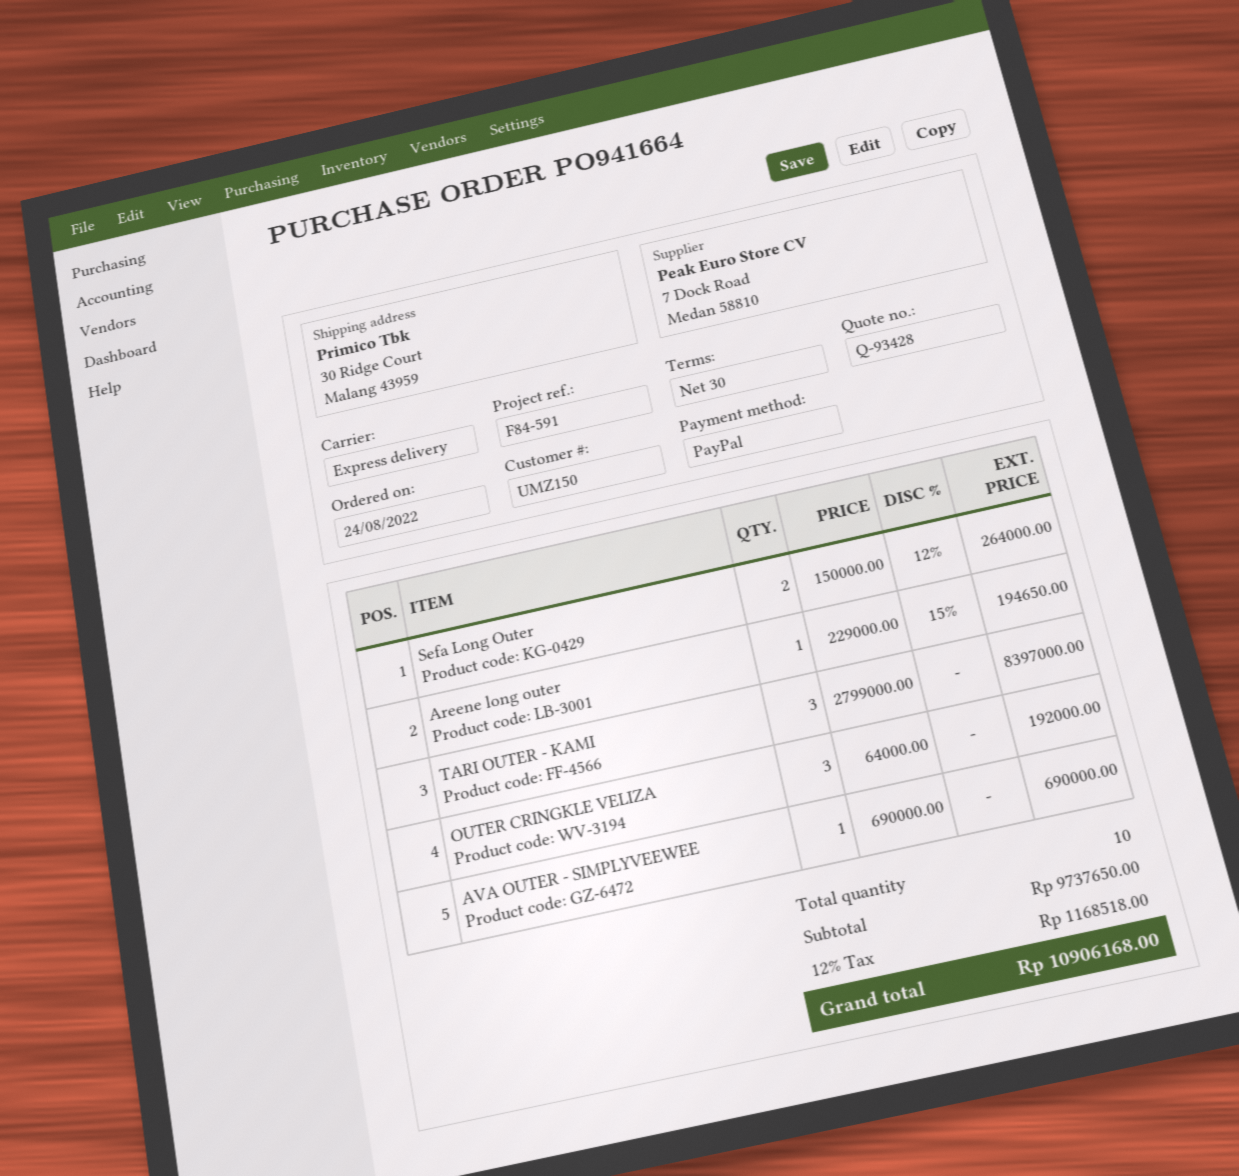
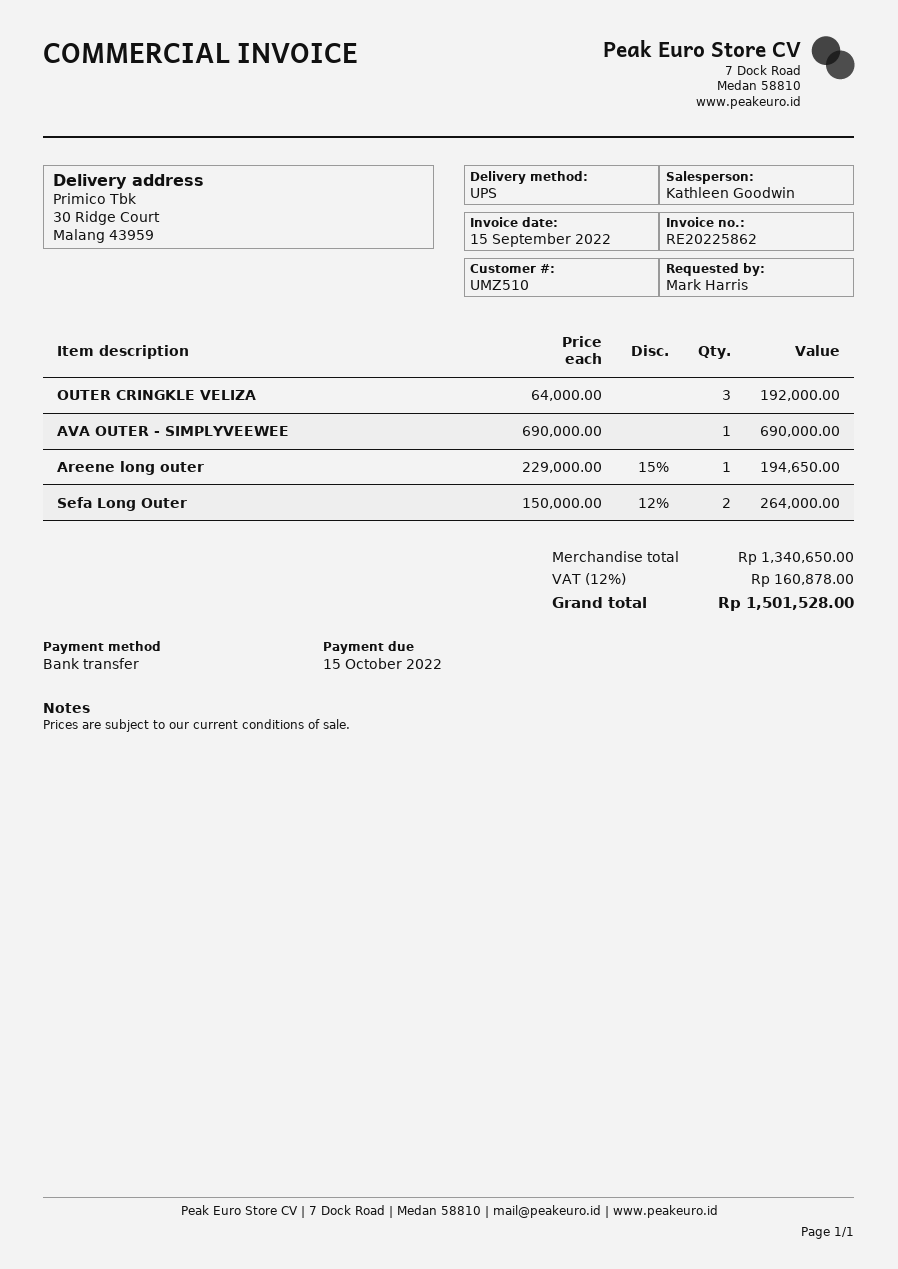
customer number: UMZ150 -> UMZ510
payment method: PayPal -> bank transfer
shipping method: express -> UPS
TARI OUTER - KAMI: 3 x 2799000.00 = 8397000.00 -> none
subtotal: 9737650.00 -> 1340650.00
tax: 12% = 1168518.00 -> 12% = 160878.00
total: 10906168.00 -> 1501528.00

